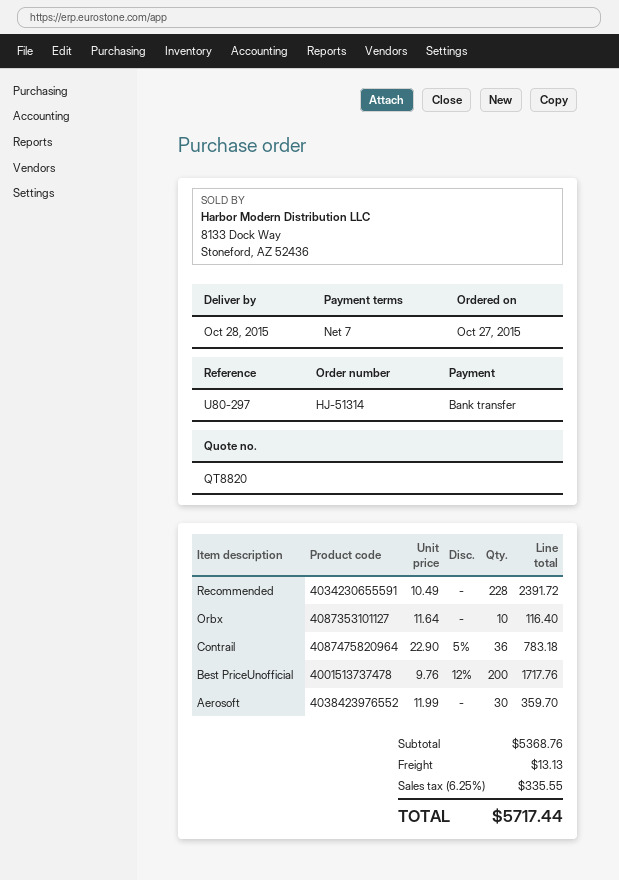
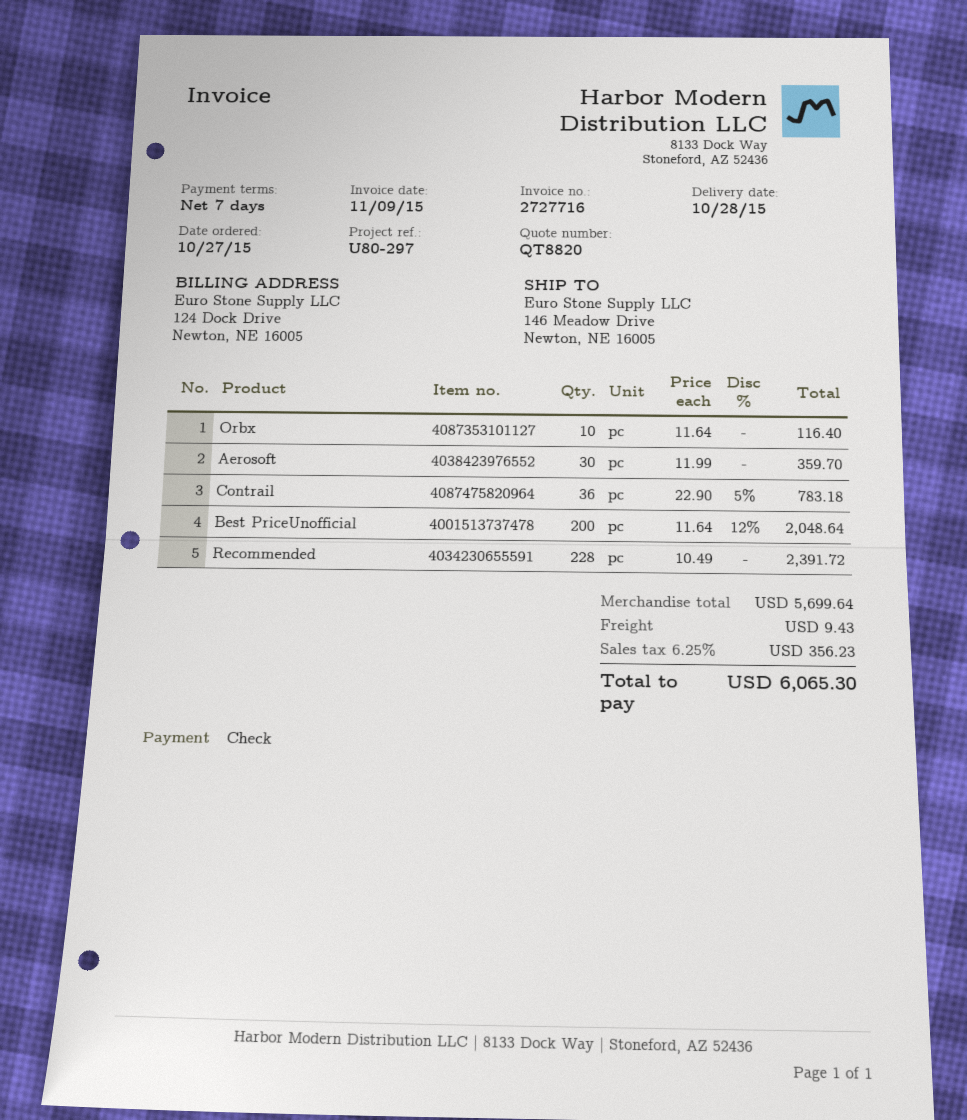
payment method: bank transfer -> cheque
Best PriceUnofficial: 200 x 9.76 - 12% = 1717.76 -> 200 x 11.64 - 12% = 2048.64
subtotal: 5368.76 -> 5699.64
shipping: 13.13 -> 9.43
tax: 6.25% = 335.55 -> 6.25% = 356.23
total: 5717.44 -> 6065.30

